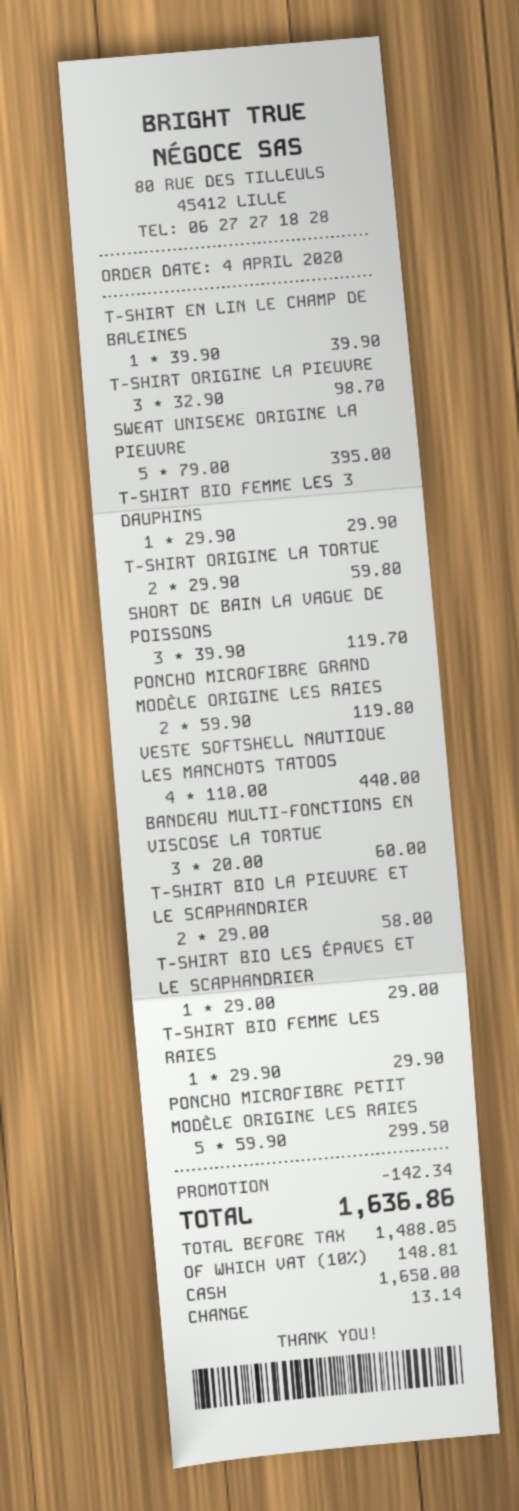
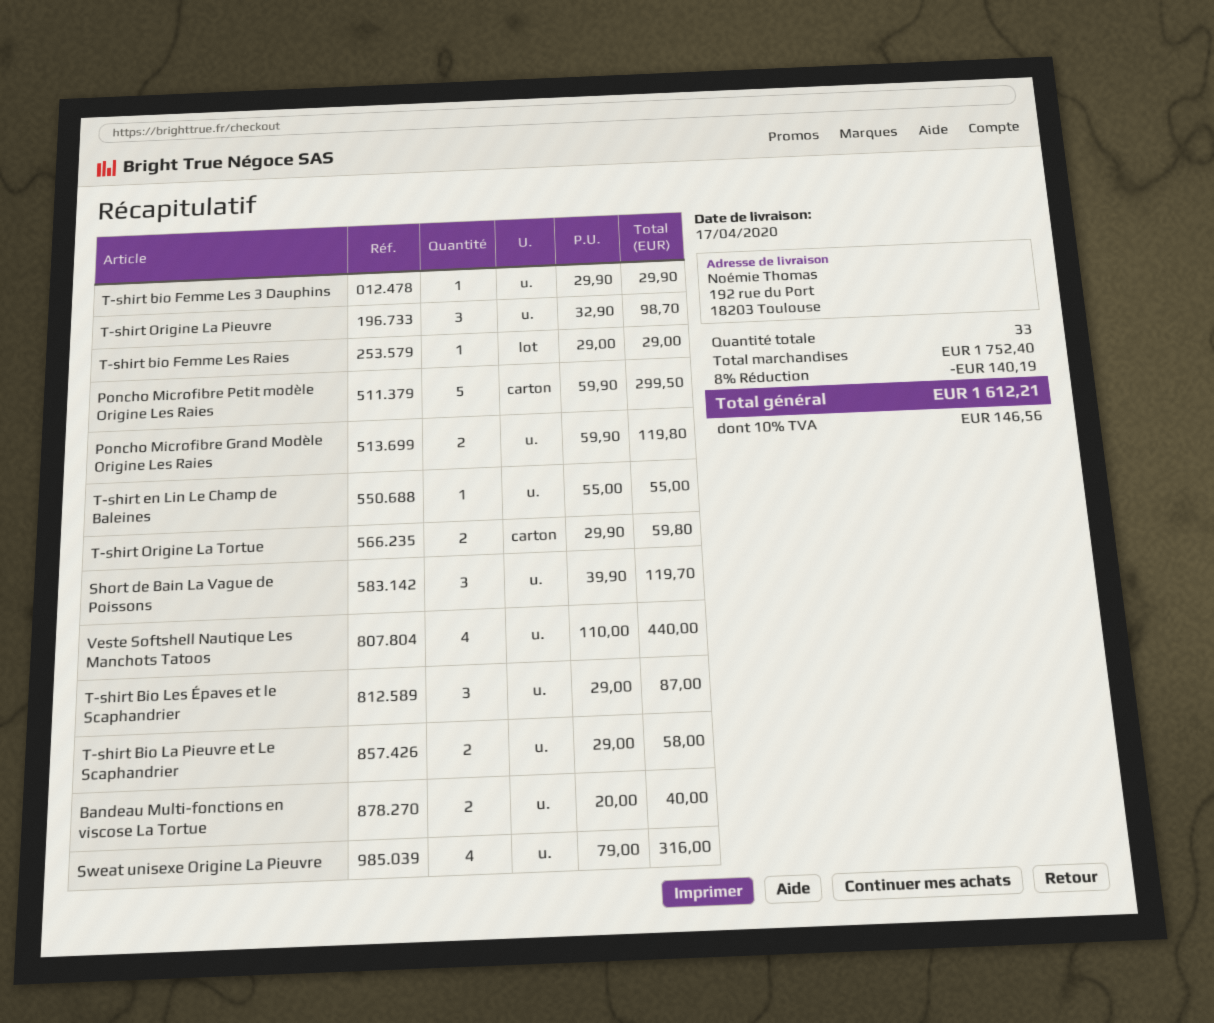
T-SHIRT EN LIN LE CHAMP DE BALEINES: 1 x 39.90 = 39.90 -> 1 x 55.00 = 55.00
SWEAT UNISEXE ORIGINE LA PIEUVRE: 5 x 79.00 = 395.00 -> 4 x 79.00 = 316.00
BANDEAU MULTI-FONCTIONS EN VISCOSE LA TORTUE: 3 x 20.00 = 60.00 -> 2 x 20.00 = 40.00
T-SHIRT BIO LES ÉPAVES ET LE SCAPHANDRIER: 1 x 29.00 = 29.00 -> 3 x 29.00 = 87.00
T-SHIRT BIO FEMME LES RAIES: 1 x 29.90 = 29.90 -> 1 x 29.00 = 29.00
discount: 142.34 -> 140.19
tax: 10% = 148.81 -> 10% = 146.56
total: 1636.86 -> 1612.21

